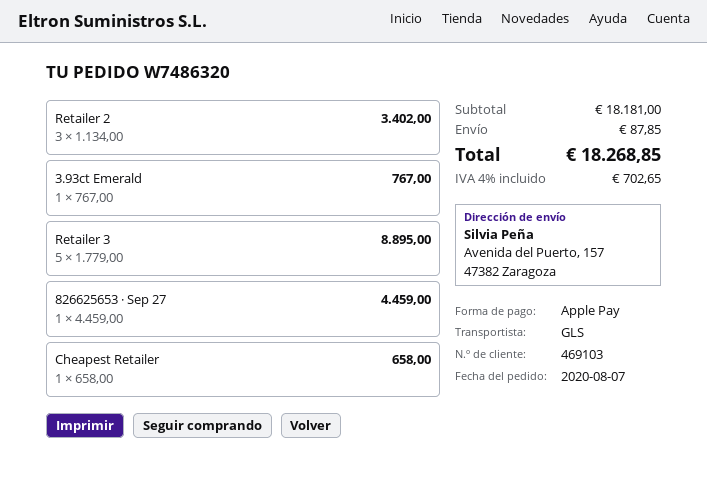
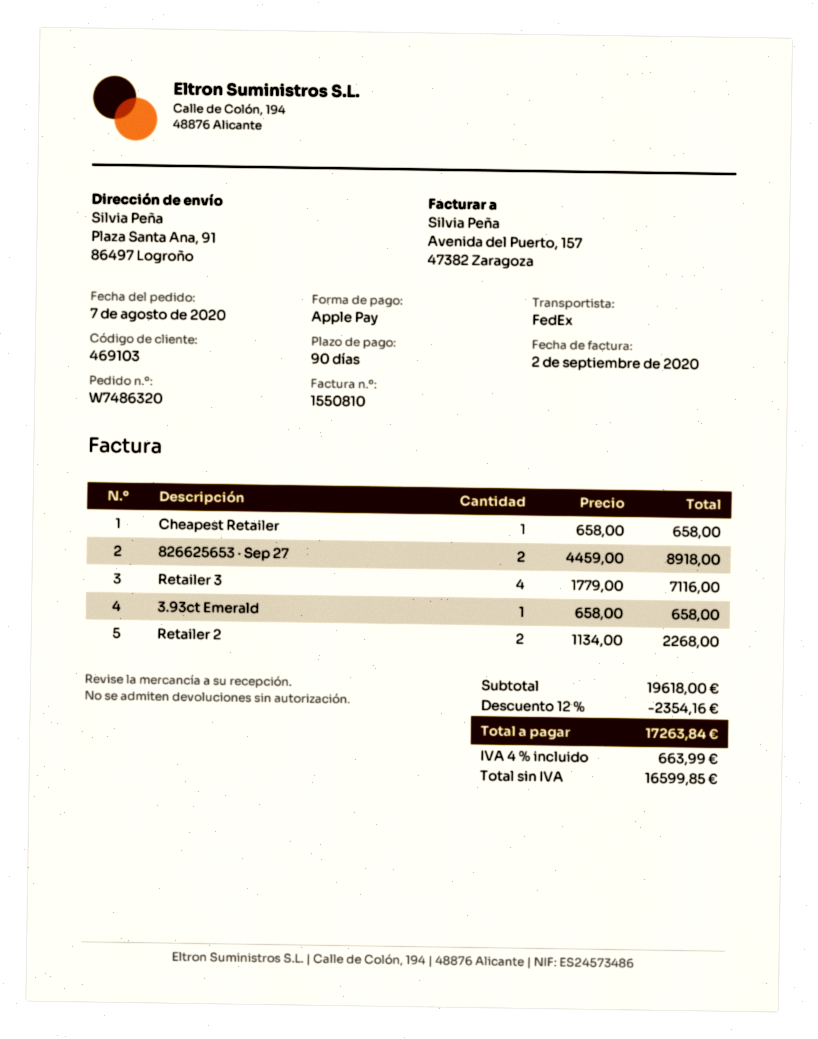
shipping method: GLS -> FedEx
ship to: Avenida del Puerto, 157, 47382 Zaragoza -> Plaza Santa Ana, 91, 86497 Logroño
Retailer 2: 3 x 1134.00 = 3402.00 -> 2 x 1134.00 = 2268.00
3.93ct Emerald: 1 x 767.00 = 767.00 -> 1 x 658.00 = 658.00
Retailer 3: 5 x 1779.00 = 8895.00 -> 4 x 1779.00 = 7116.00
826625653 · Sep 27: 1 x 4459.00 = 4459.00 -> 2 x 4459.00 = 8918.00
subtotal: 18181.00 -> 19618.00
discount: none -> 12% = 2354.16
shipping: 87.85 -> none
tax: 4% = 702.65 -> 4% = 663.99
total: 18268.85 -> 17263.84

